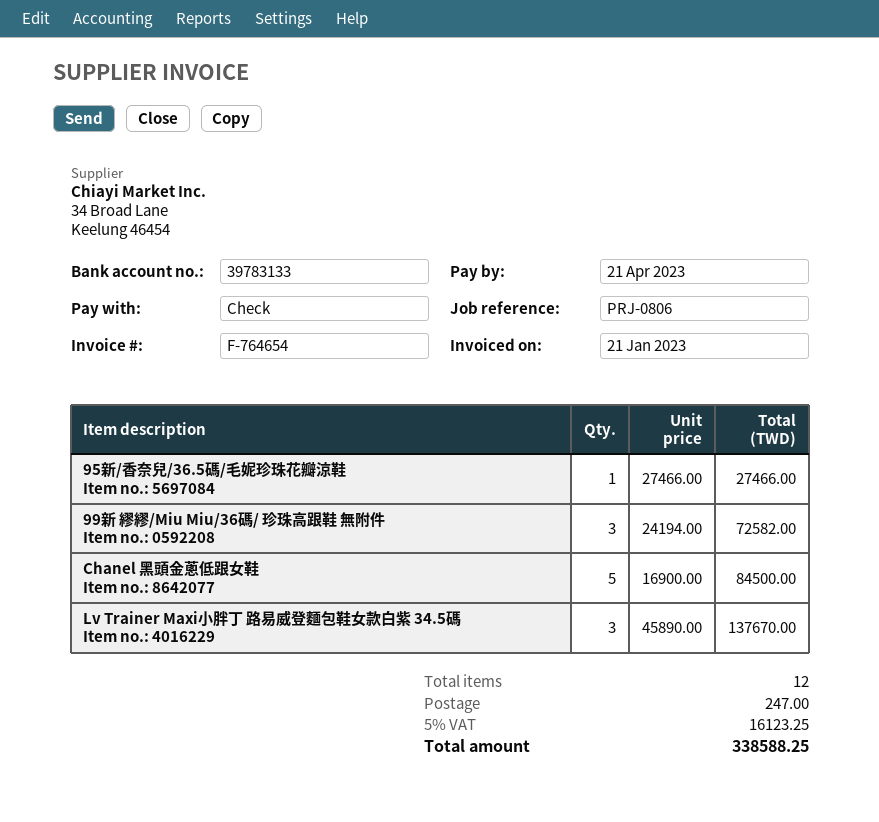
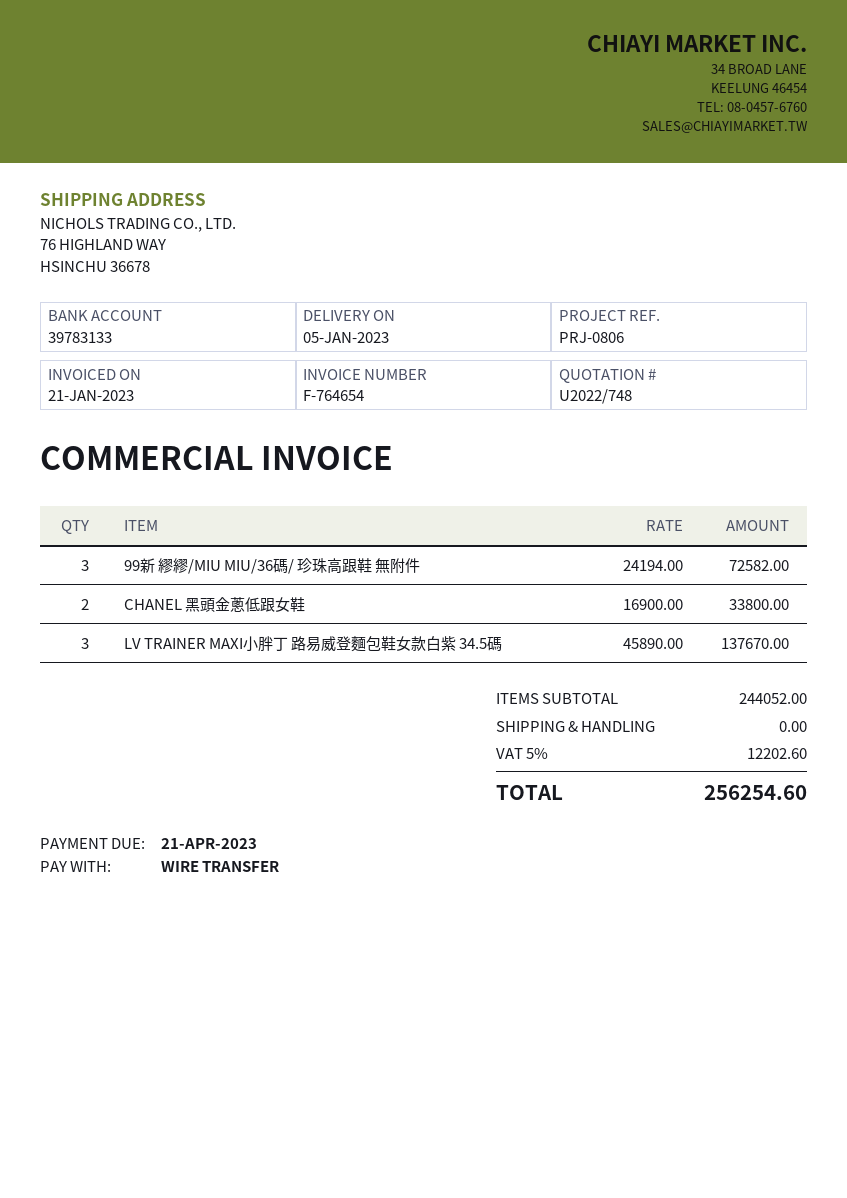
payment method: cheque -> bank transfer
95新/香奈兒/36.5碼/毛妮珍珠花瓣涼鞋: 1 x 27466.00 = 27466.00 -> none
Chanel 黑頭金蔥低跟女鞋: 5 x 16900.00 = 84500.00 -> 2 x 16900.00 = 33800.00
shipping: 247.00 -> 0.00
tax: 5% = 16123.25 -> 5% = 12202.60
total: 338588.25 -> 256254.60

